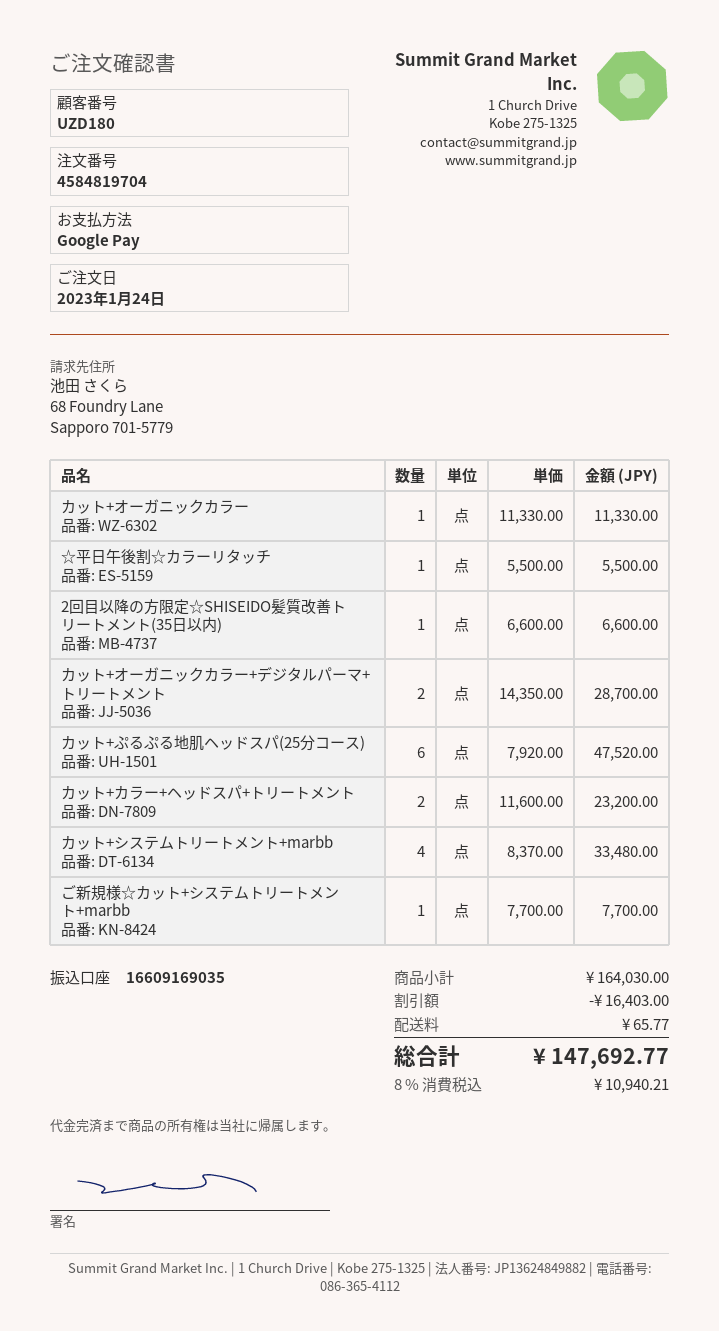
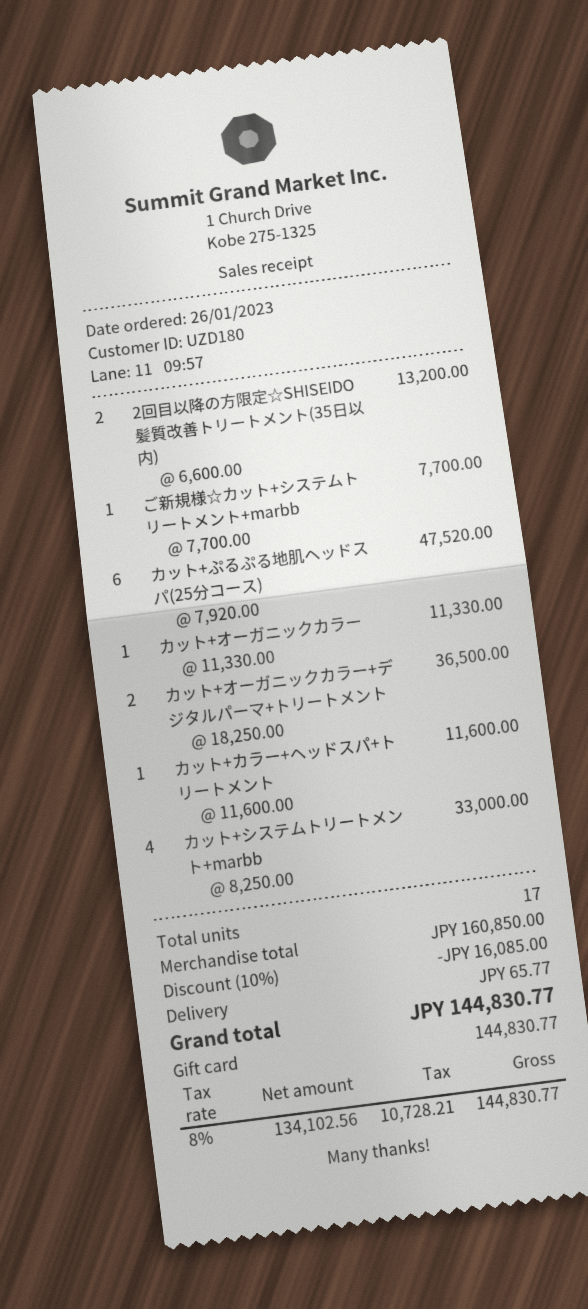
order date: 2023-01-24 -> 2023-01-26
payment method: Google Pay -> gift card
☆平日午後割☆カラーリタッチ: 1 x 5500.00 = 5500.00 -> none
2回目以降の方限定☆SHISEIDO髪質改善トリートメント(35日以内): 1 x 6600.00 = 6600.00 -> 2 x 6600.00 = 13200.00
カット+オーガニックカラー+デジタルパーマ+トリートメント: 2 x 14350.00 = 28700.00 -> 2 x 18250.00 = 36500.00
カット+カラー+ヘッドスパ+トリートメント: 2 x 11600.00 = 23200.00 -> 1 x 11600.00 = 11600.00
カット+システムトリートメント+marbb: 4 x 8370.00 = 33480.00 -> 4 x 8250.00 = 33000.00
subtotal: 164030.00 -> 160850.00
discount: 16403.00 -> 16085.00
tax: 8% = 10940.21 -> 8% = 10728.21
total: 147692.77 -> 144830.77

